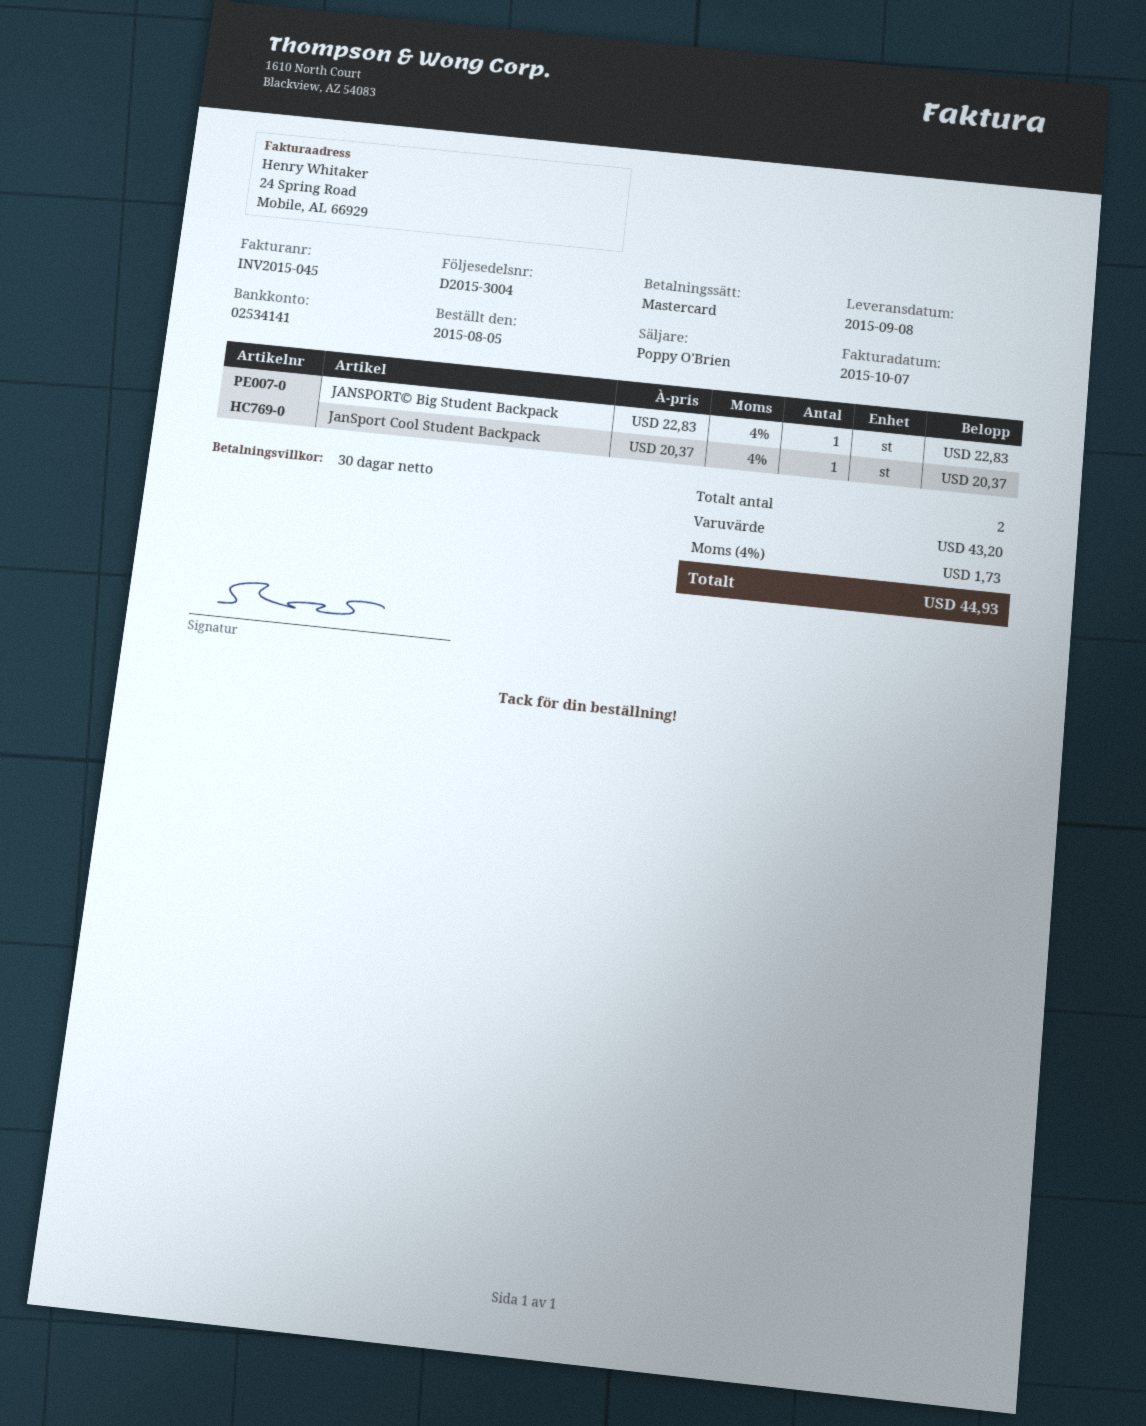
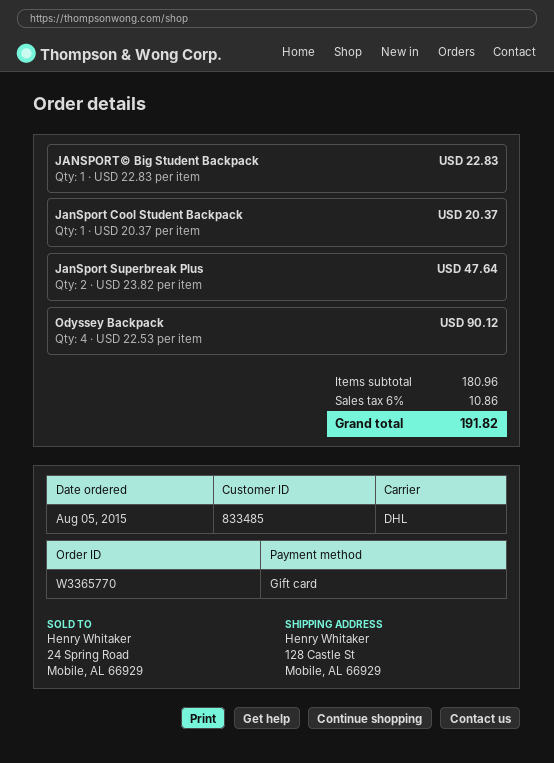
payment method: Mastercard -> gift card
JanSport Superbreak Plus: none -> 2 x 23.82 = 47.64
Odyssey Backpack: none -> 4 x 22.53 = 90.12
subtotal: 43.20 -> 180.96
tax: 4% = 1.73 -> 6% = 10.86
total: 44.93 -> 191.82

